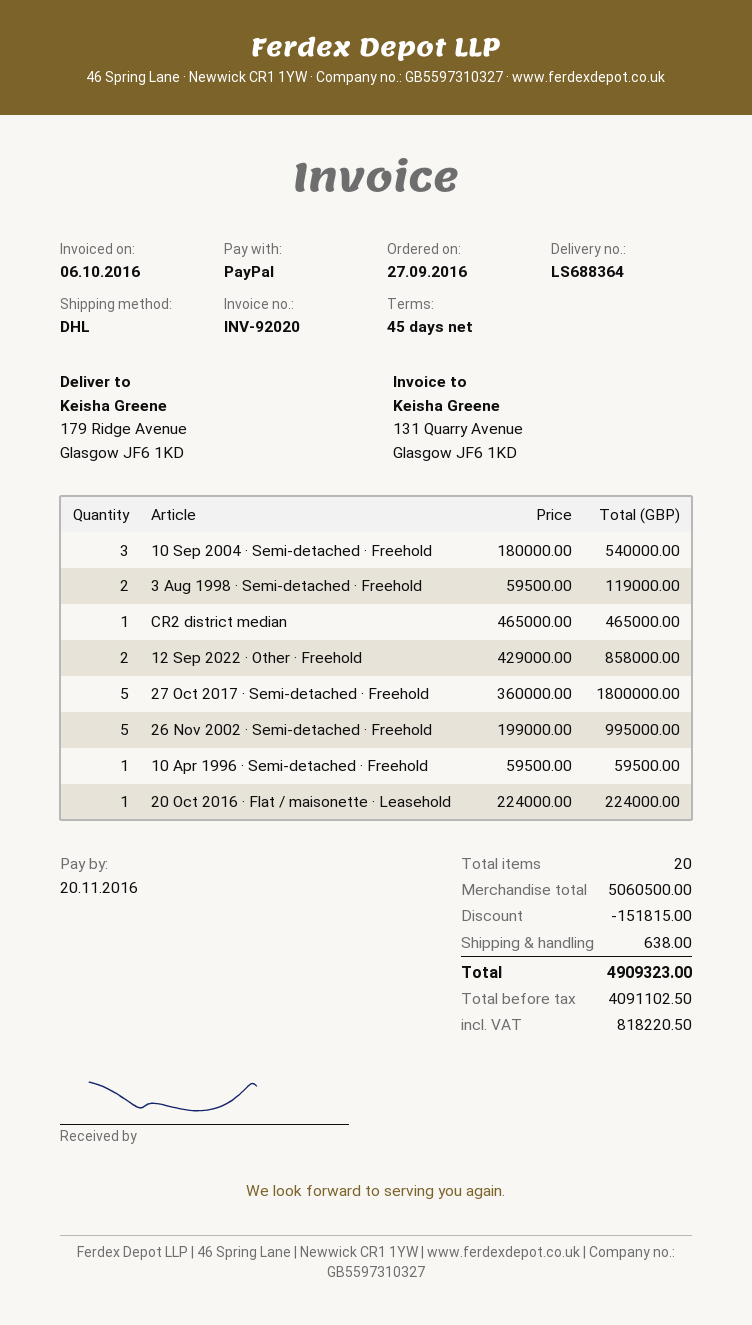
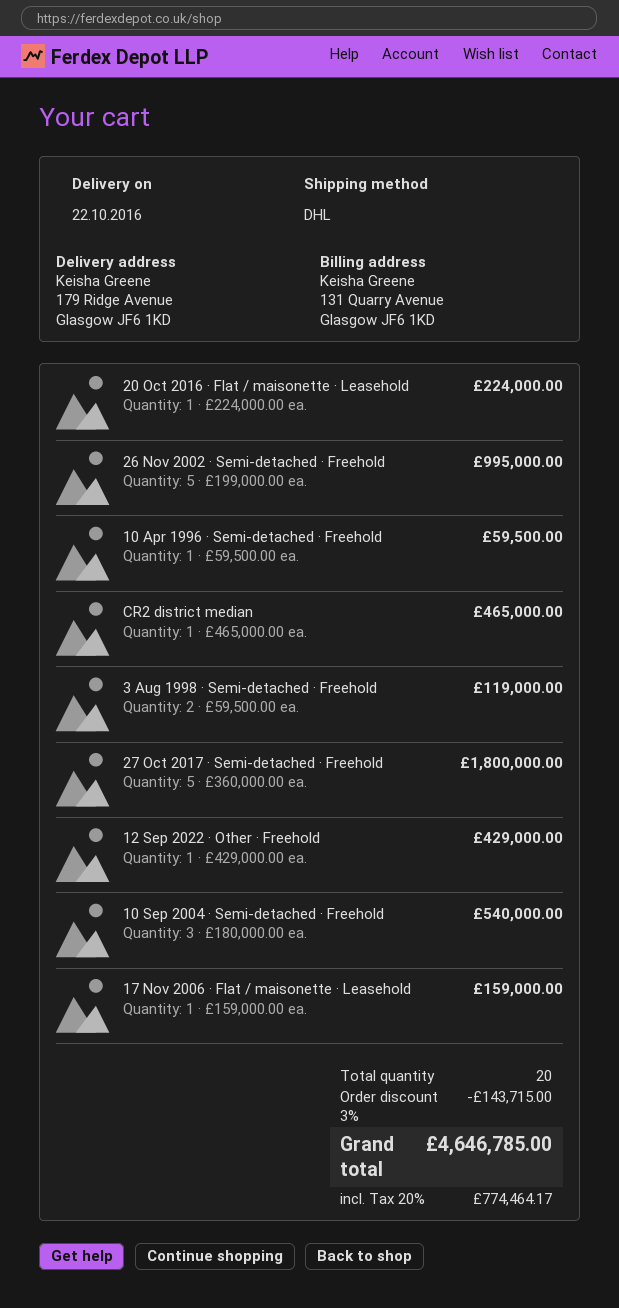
12 Sep 2022 · Other · Freehold: 2 x 429000.00 = 858000.00 -> 1 x 429000.00 = 429000.00
17 Nov 2006 · Flat / maisonette · Leasehold: none -> 1 x 159000.00 = 159000.00
discount: 151815.00 -> 143715.00
shipping: 638.00 -> none
tax: 818220.50 -> 774464.17
total: 4909323.00 -> 4646785.00

